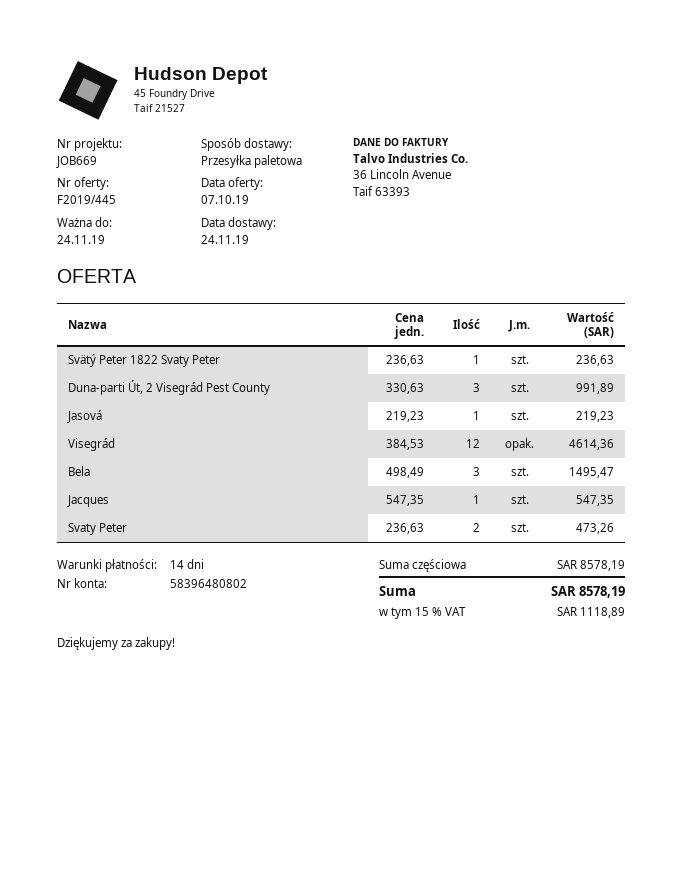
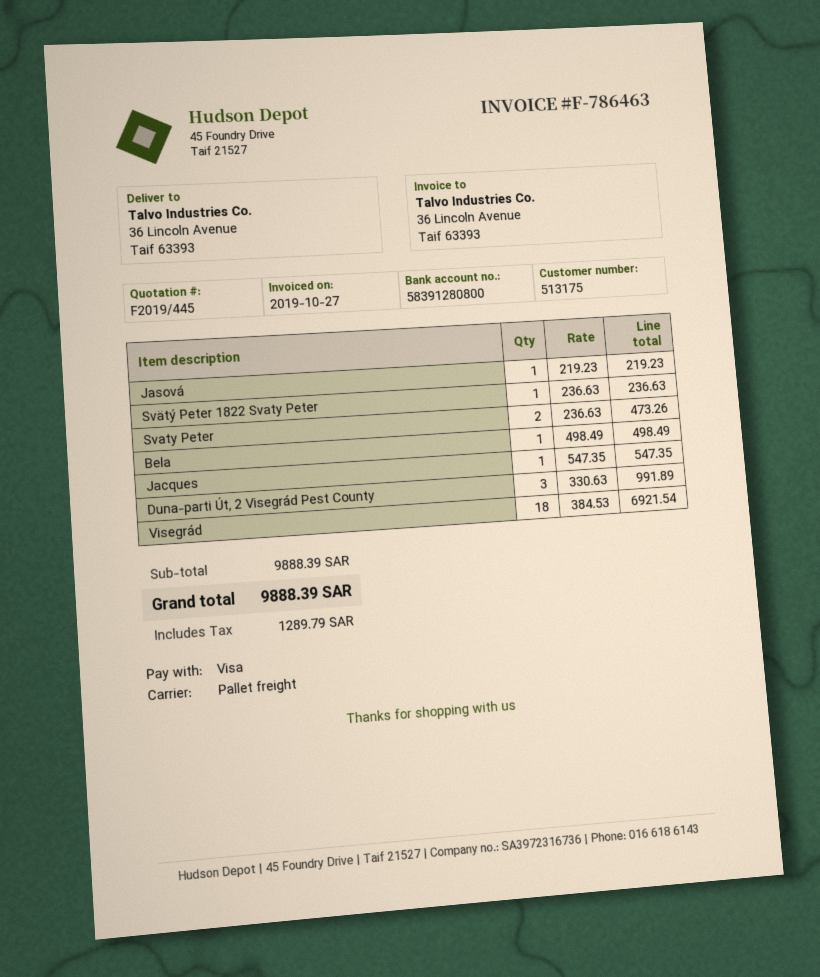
bank account: 58396480802 -> 58391280800
Visegrád: 12 x 384.53 = 4614.36 -> 18 x 384.53 = 6921.54
Bela: 3 x 498.49 = 1495.47 -> 1 x 498.49 = 498.49
subtotal: 8578.19 -> 9888.39
tax: 1118.89 -> 1289.79
total: 8578.19 -> 9888.39

